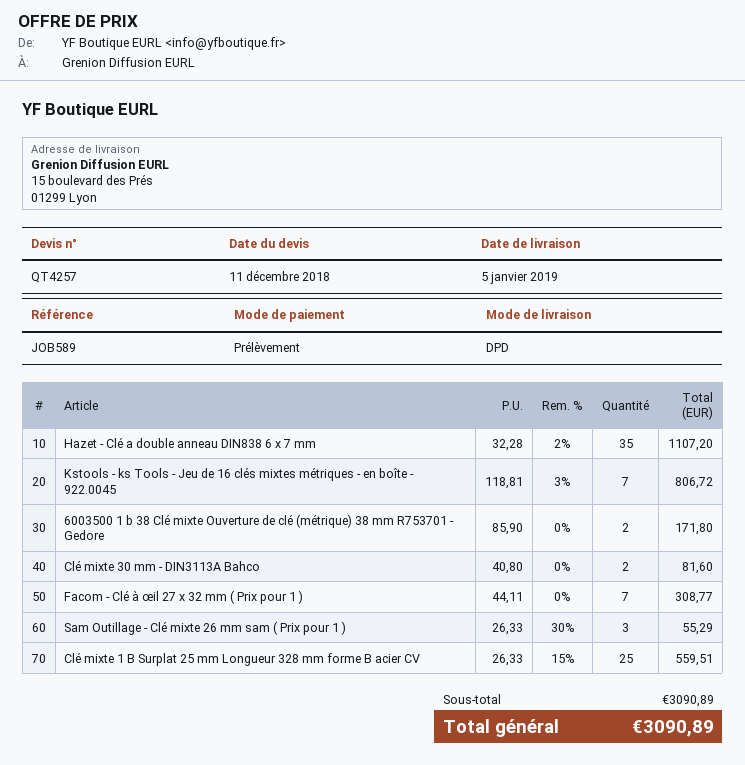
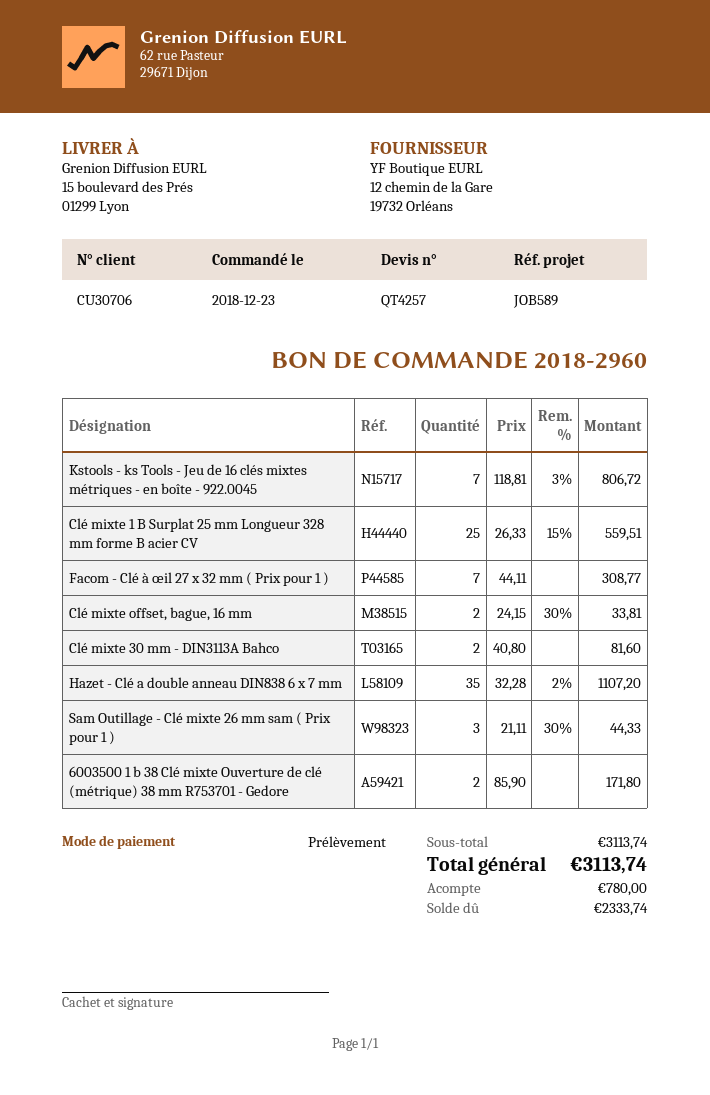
Sam Outillage - Clé mixte 26 mm sam ( Prix pour 1 ): 3 x 26.33 - 30% = 55.29 -> 3 x 21.11 - 30% = 44.33
Clé mixte offset, bague, 16 mm: none -> 2 x 24.15 - 30% = 33.81
subtotal: 3090.89 -> 3113.74
total: 3090.89 -> 3113.74

